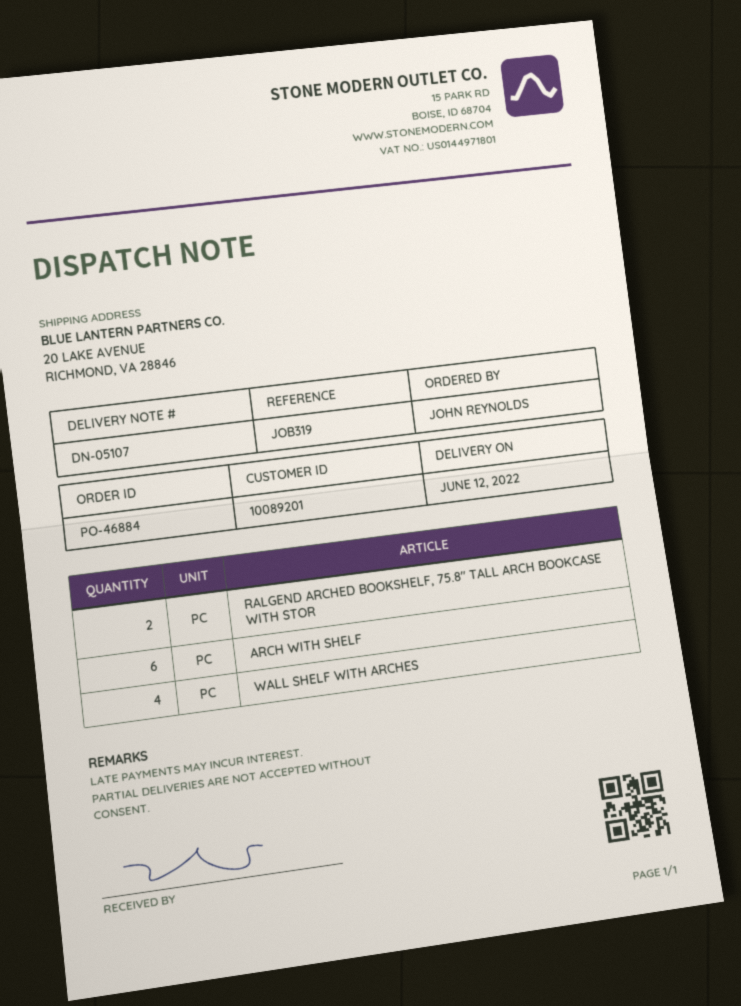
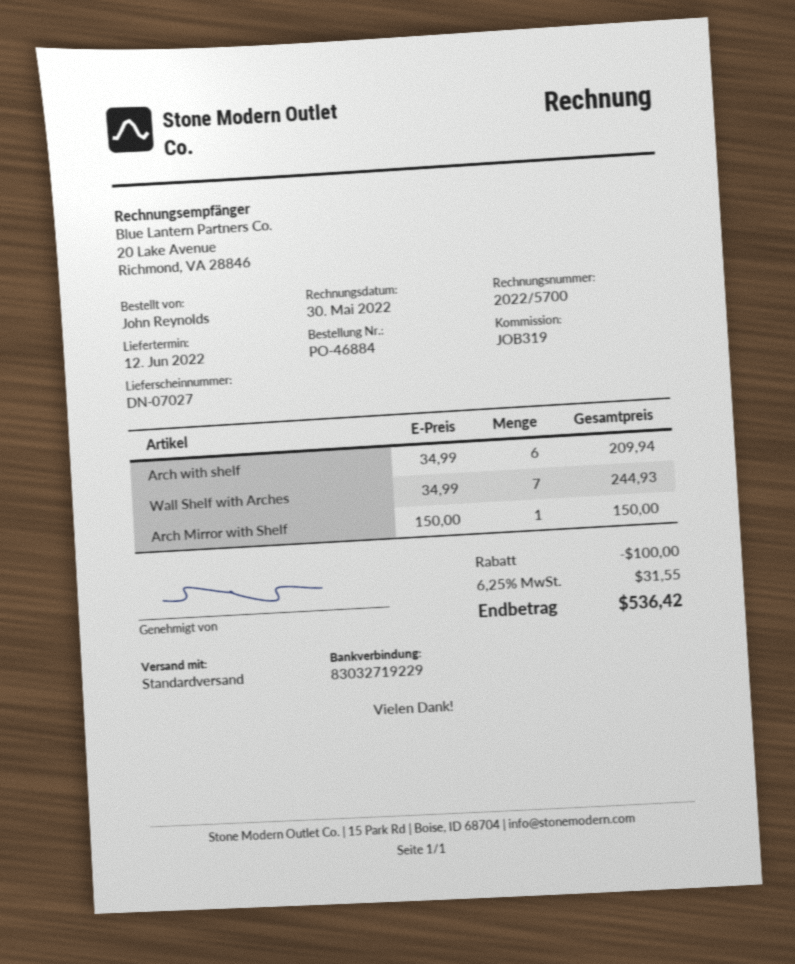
delivery note number: DN-05107 -> DN-07027
RALGEND ARCHED BOOKSHELF, 75.8" TALL ARCH BOOKCASE WITH STOR: 2 -> none
WALL SHELF WITH ARCHES: 4 -> 7
Arch Mirror with Shelf: none -> 1

